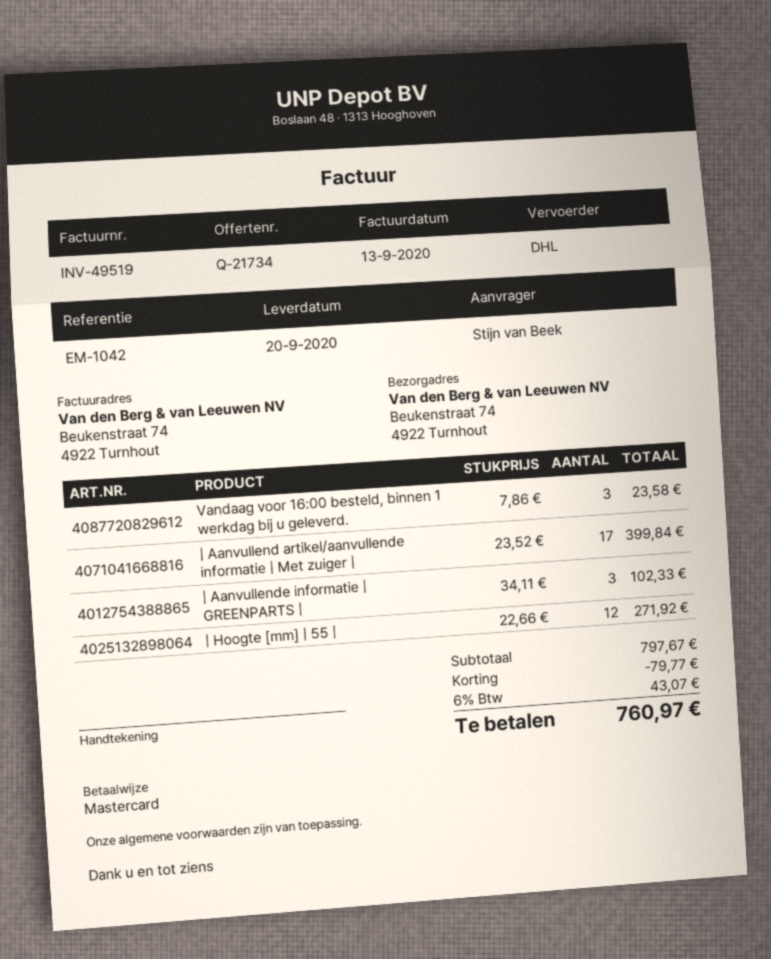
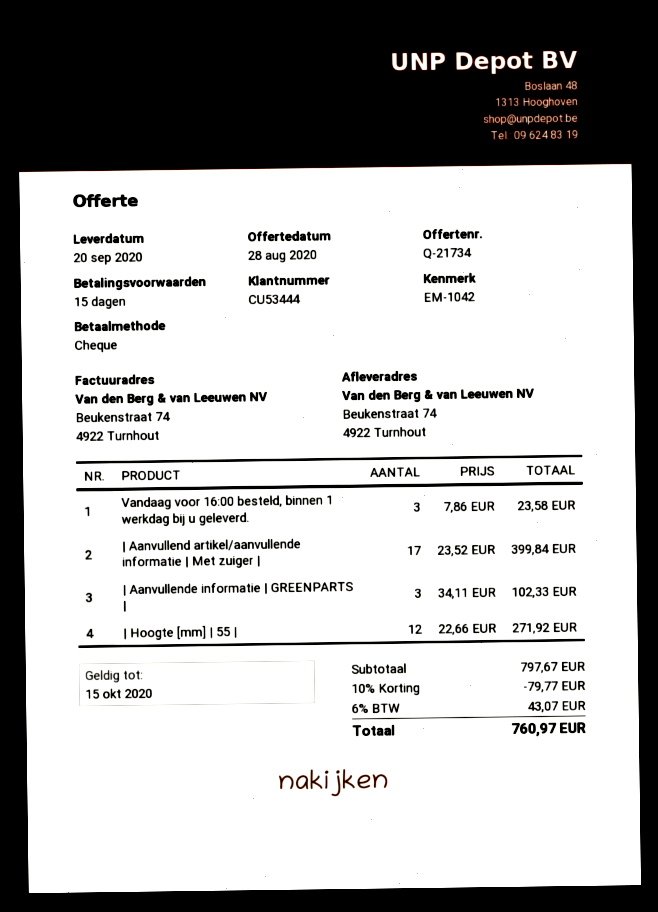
payment method: Mastercard -> cheque

